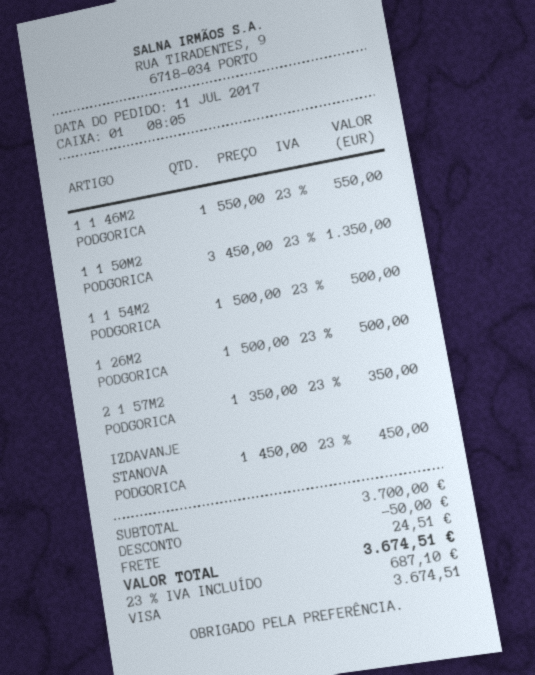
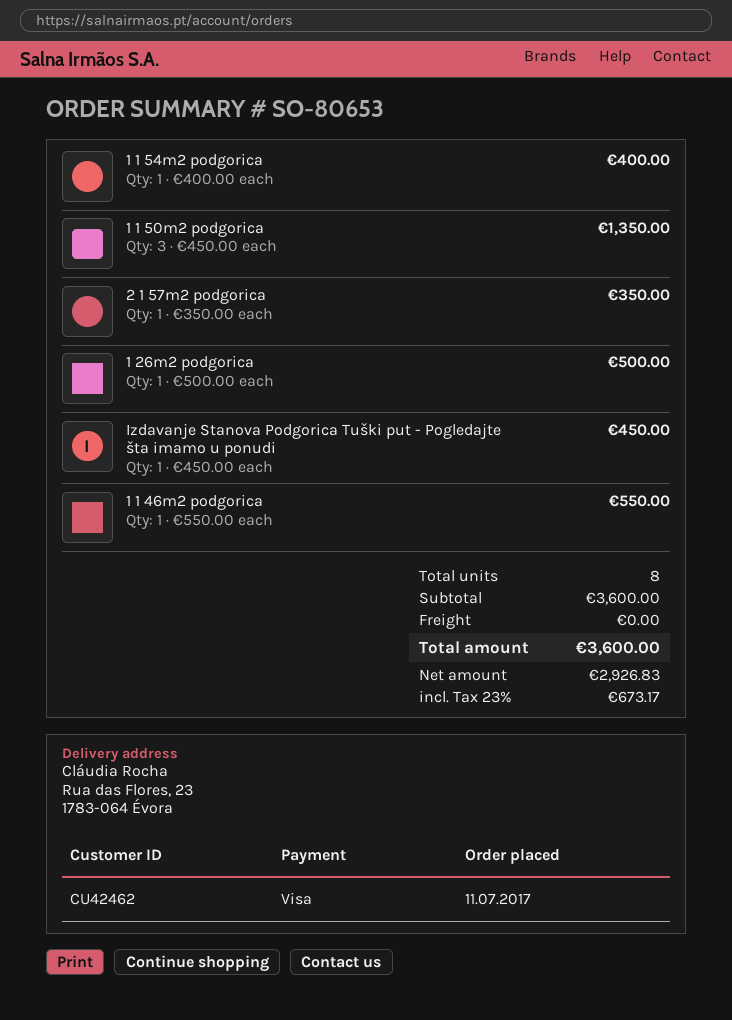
1 1 54M2 PODGORICA: 1 x 500.00 = 500.00 -> 1 x 400.00 = 400.00
subtotal: 3700.00 -> 3600.00
discount: 50.00 -> none
shipping: 24.51 -> 0.00
tax: 23% = 687.10 -> 23% = 673.17
total: 3674.51 -> 3600.00

